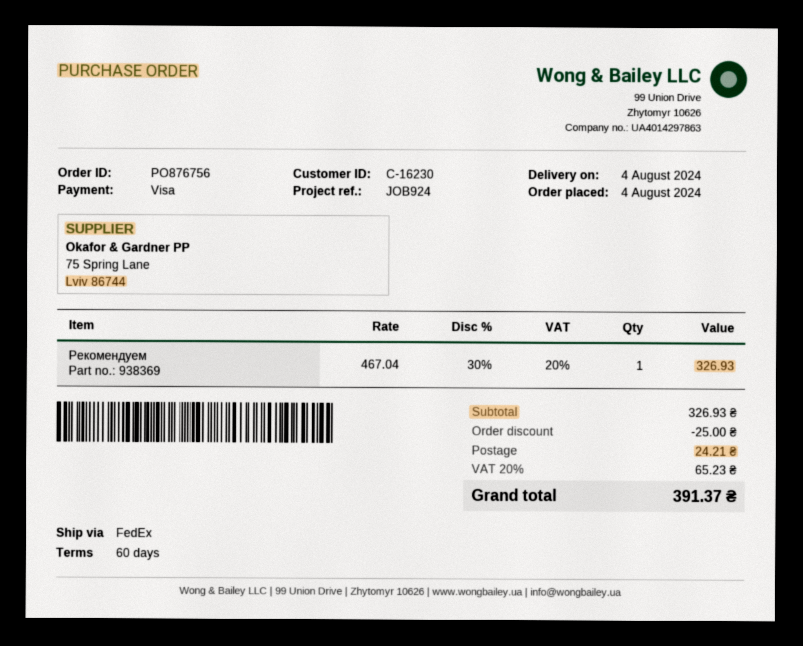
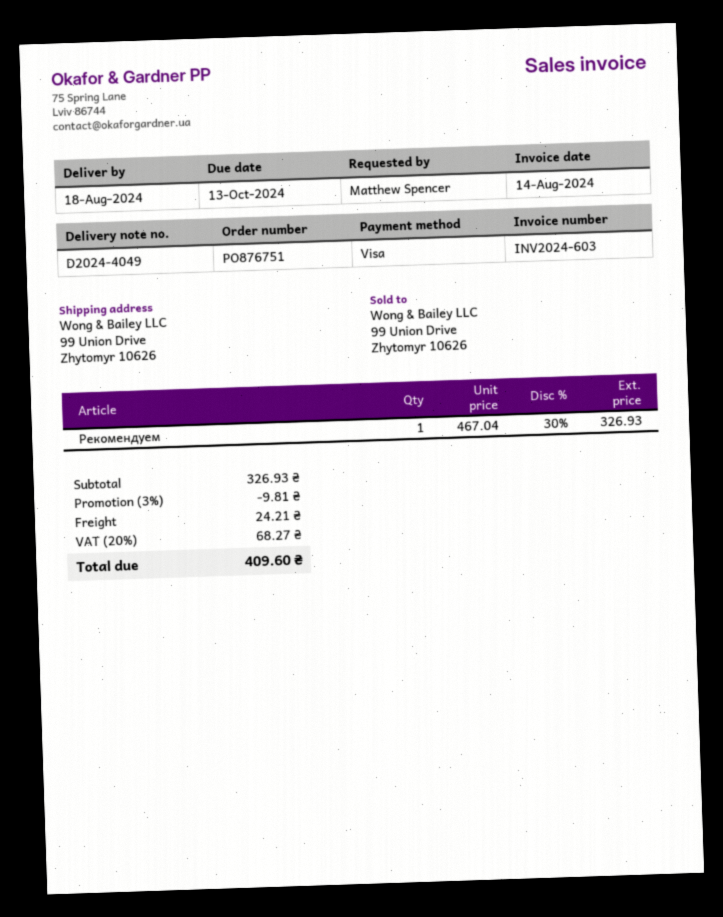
order number: PO876756 -> PO876751
delivery date: 2024-08-04 -> 2024-08-18
discount: 25.00 -> 9.81
tax: 20% = 65.23 -> 20% = 68.27
total: 391.37 -> 409.60

